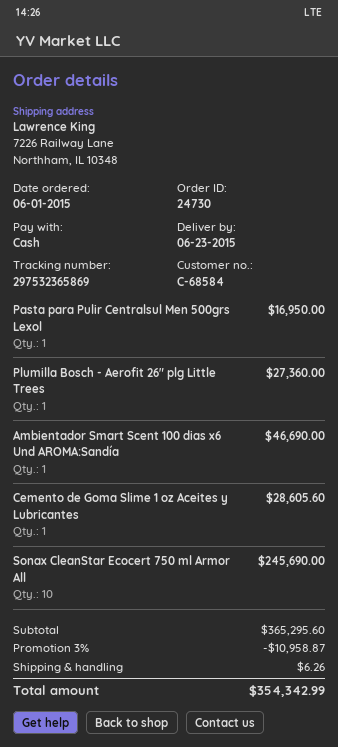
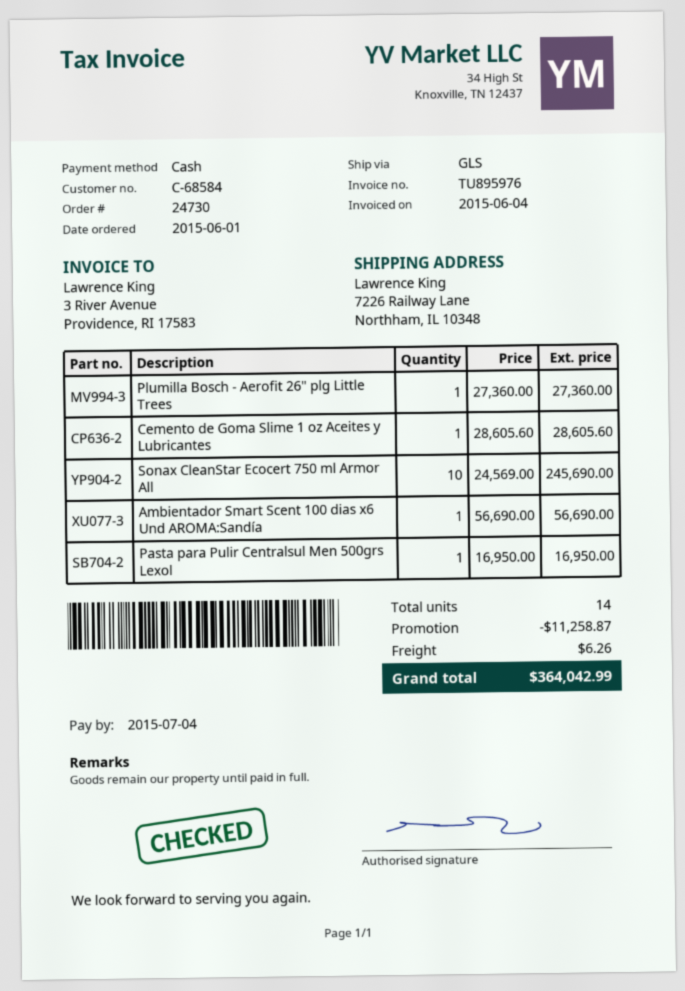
Ambientador Smart Scent 100 dias x6 Und AROMA:Sandía: 1 for 46690.00 -> 1 for 56690.00
discount: 10958.87 -> 11258.87
total: 354342.99 -> 364042.99

